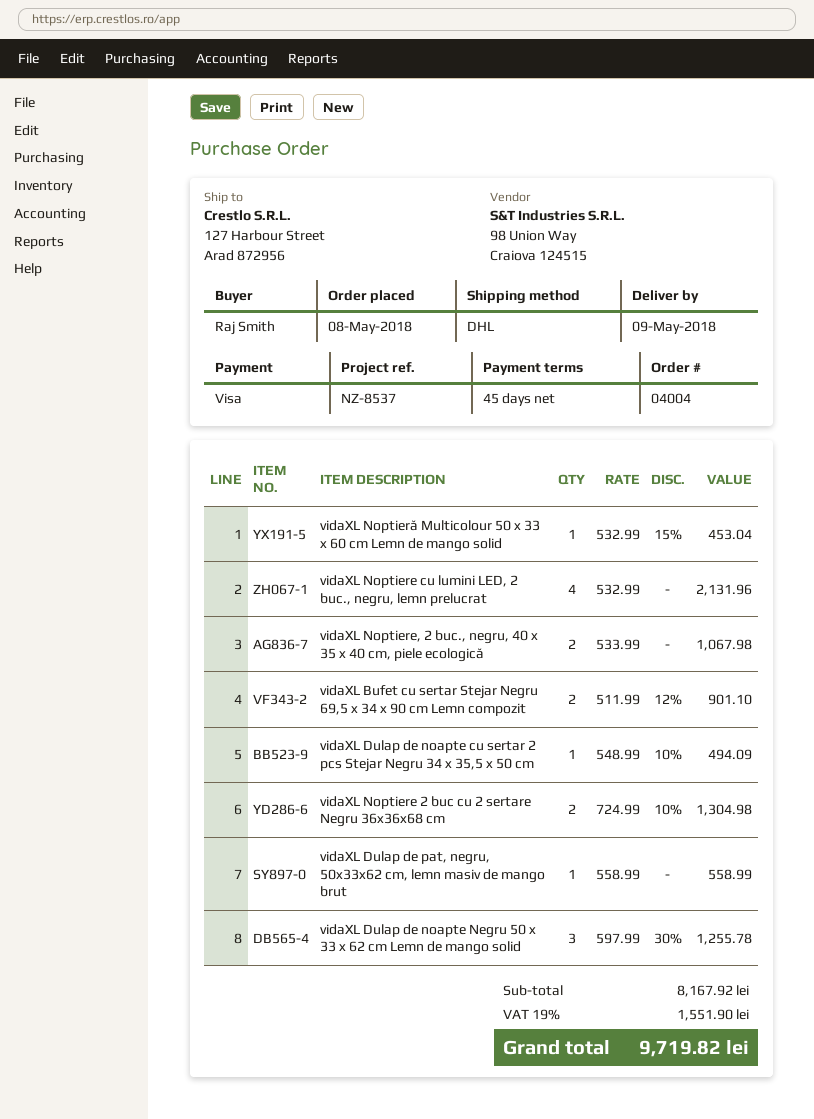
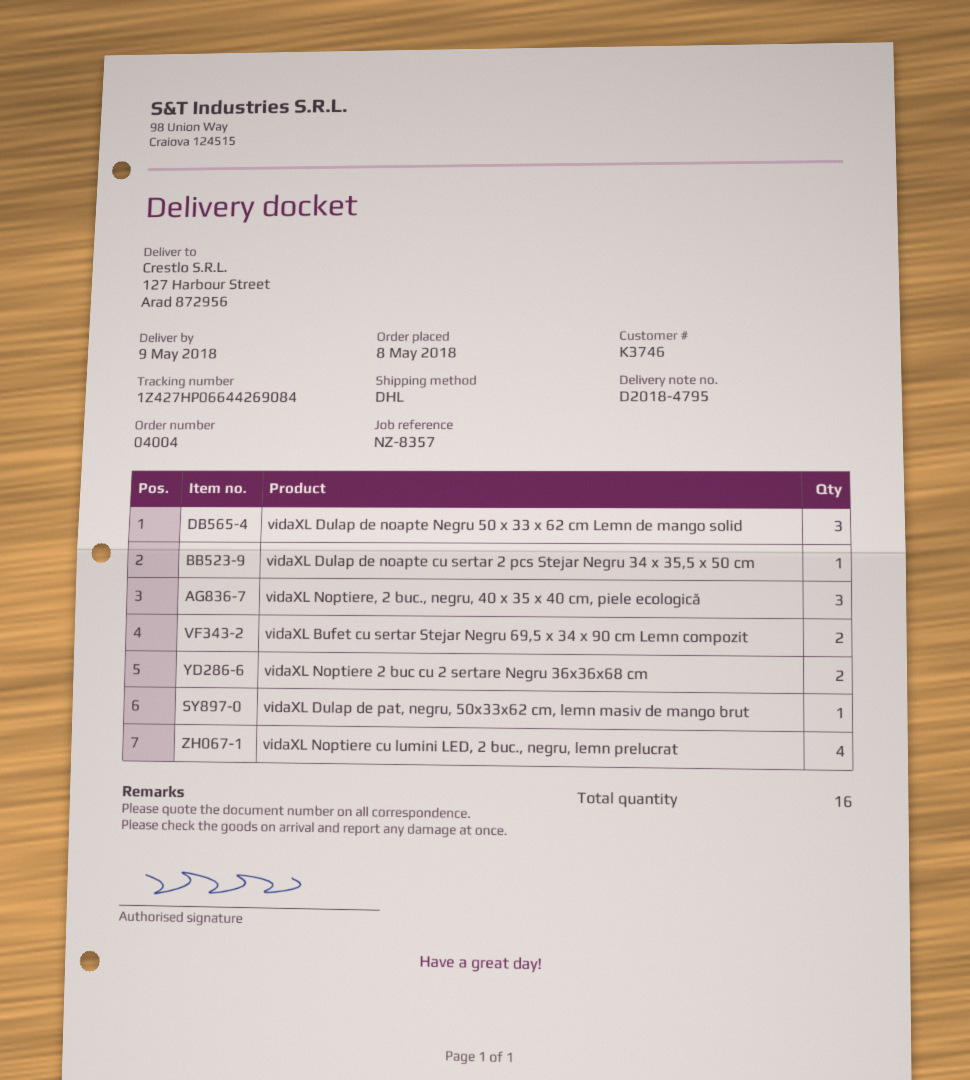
reference: NZ-8537 -> NZ-8357
vidaXL Noptieră Multicolour 50 x 33 x 60 cm Lemn de mango solid: 1 -> none
vidaXL Noptiere, 2 buc., negru, 40 x 35 x 40 cm, piele ecologică: 2 -> 3

